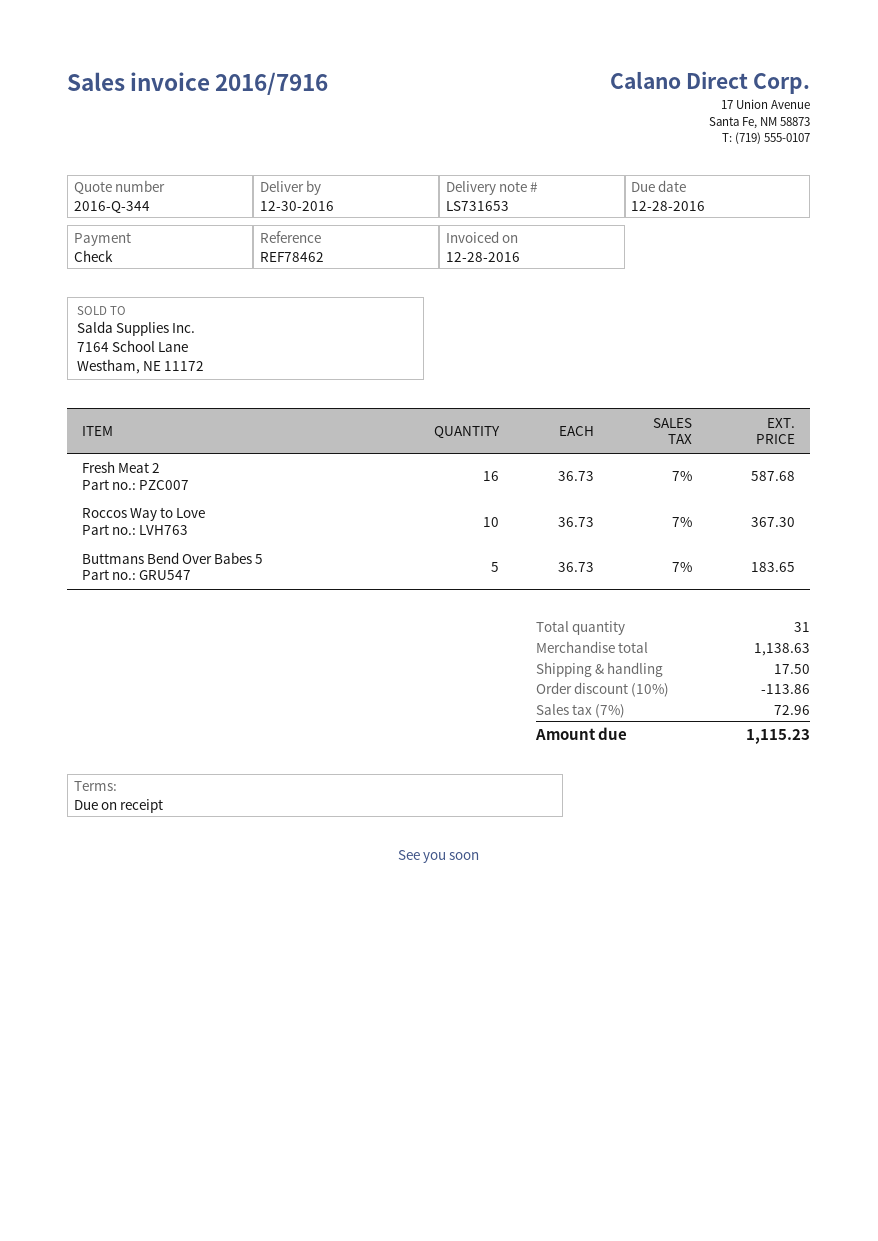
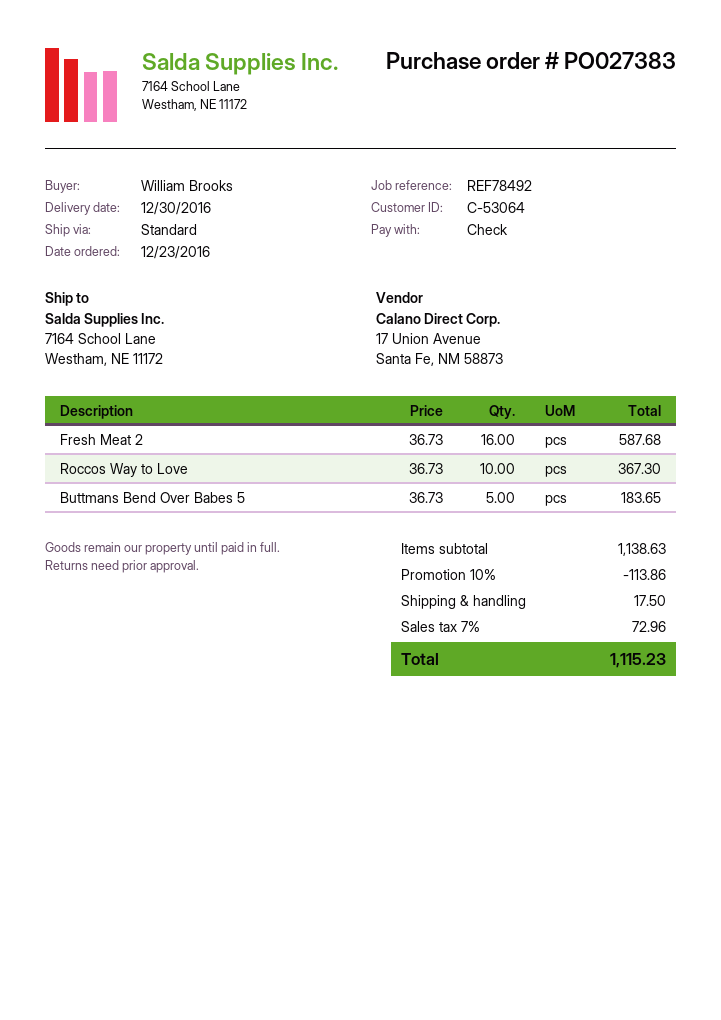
reference: REF78462 -> REF78492

